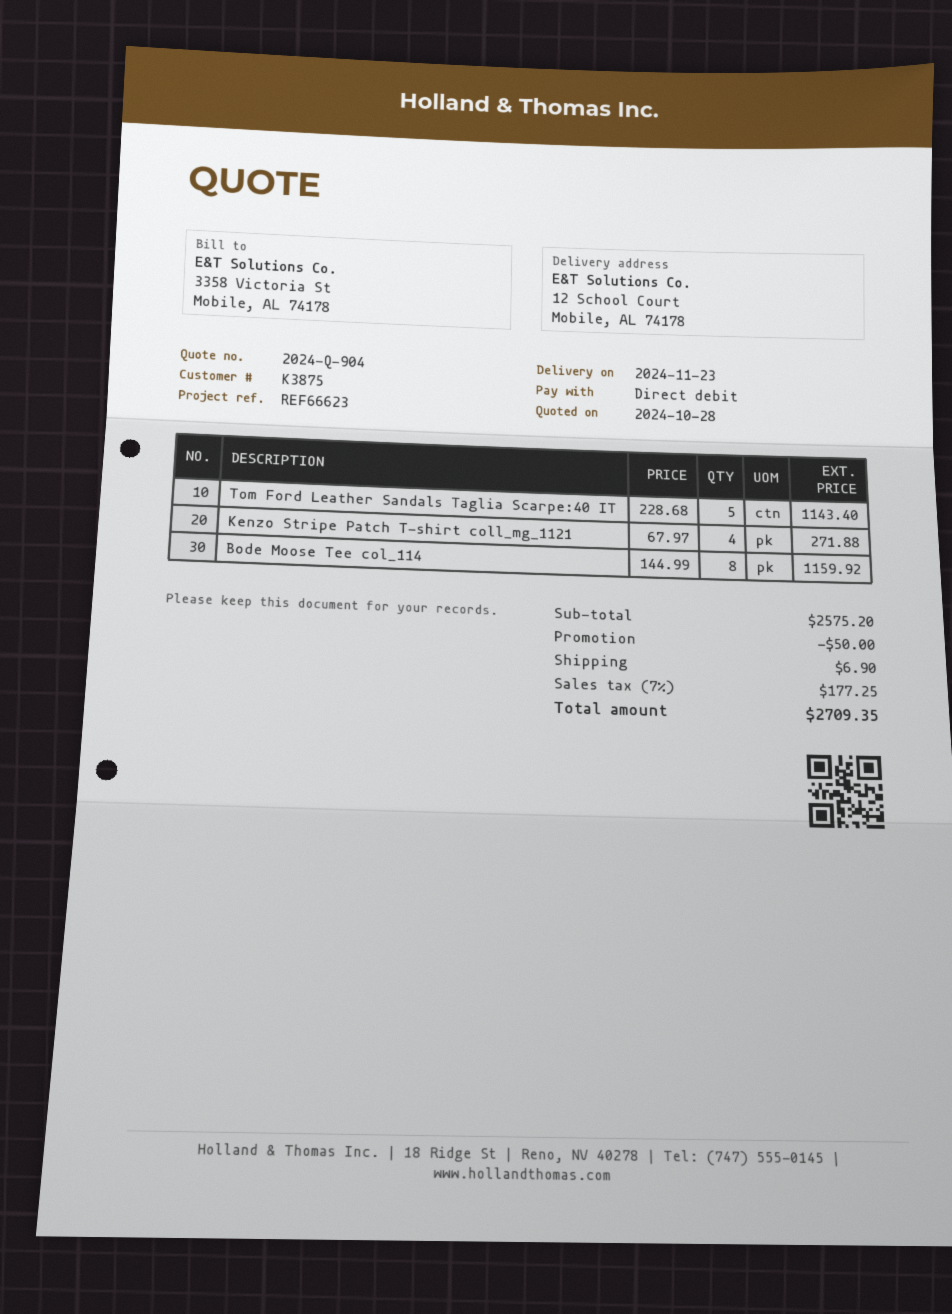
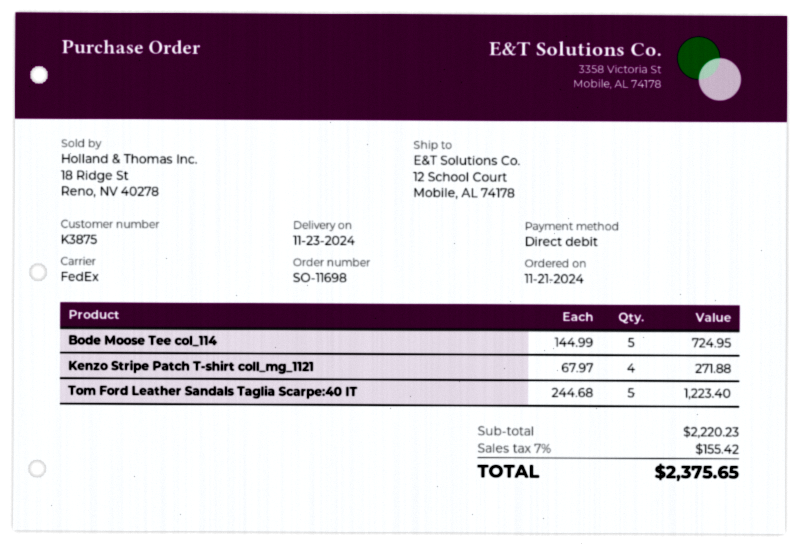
Tom Ford Leather Sandals Taglia Scarpe:40 IT: 5 x 228.68 = 1143.40 -> 5 x 244.68 = 1223.40
Bode Moose Tee col_114: 8 x 144.99 = 1159.92 -> 5 x 144.99 = 724.95
subtotal: 2575.20 -> 2220.23
discount: 50.00 -> none
shipping: 6.90 -> none
tax: 7% = 177.25 -> 7% = 155.42
total: 2709.35 -> 2375.65

